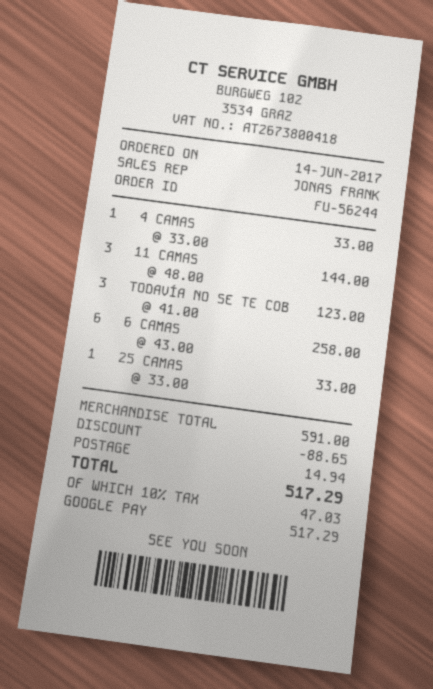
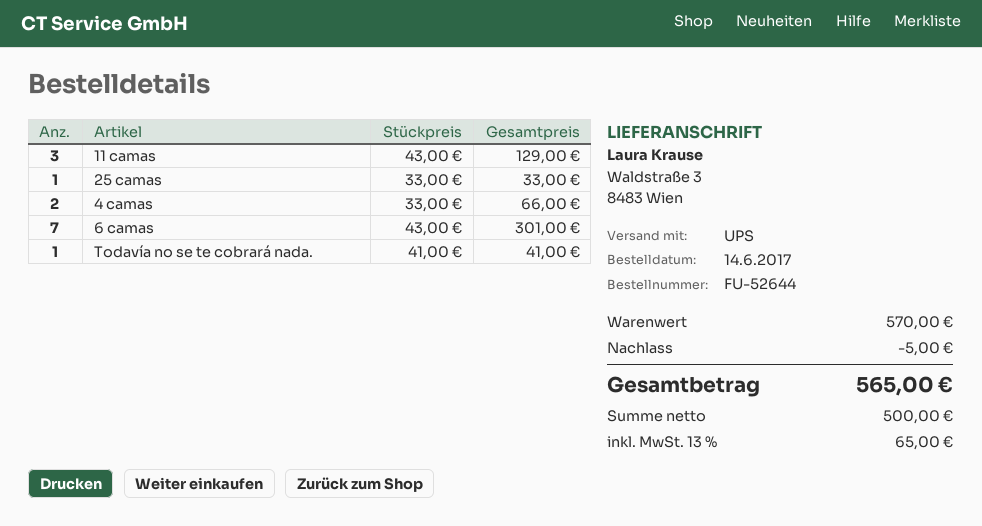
order number: FU-56244 -> FU-52644
4 CAMAS: 1 x 33.00 = 33.00 -> 2 x 33.00 = 66.00
11 CAMAS: 3 x 48.00 = 144.00 -> 3 x 43.00 = 129.00
TODAVÍA NO SE TE COB: 3 x 41.00 = 123.00 -> 1 x 41.00 = 41.00
6 CAMAS: 6 x 43.00 = 258.00 -> 7 x 43.00 = 301.00
subtotal: 591.00 -> 570.00
discount: 88.65 -> 5.00
shipping: 14.94 -> none
tax: 10% = 47.03 -> 13% = 65.00
total: 517.29 -> 565.00

